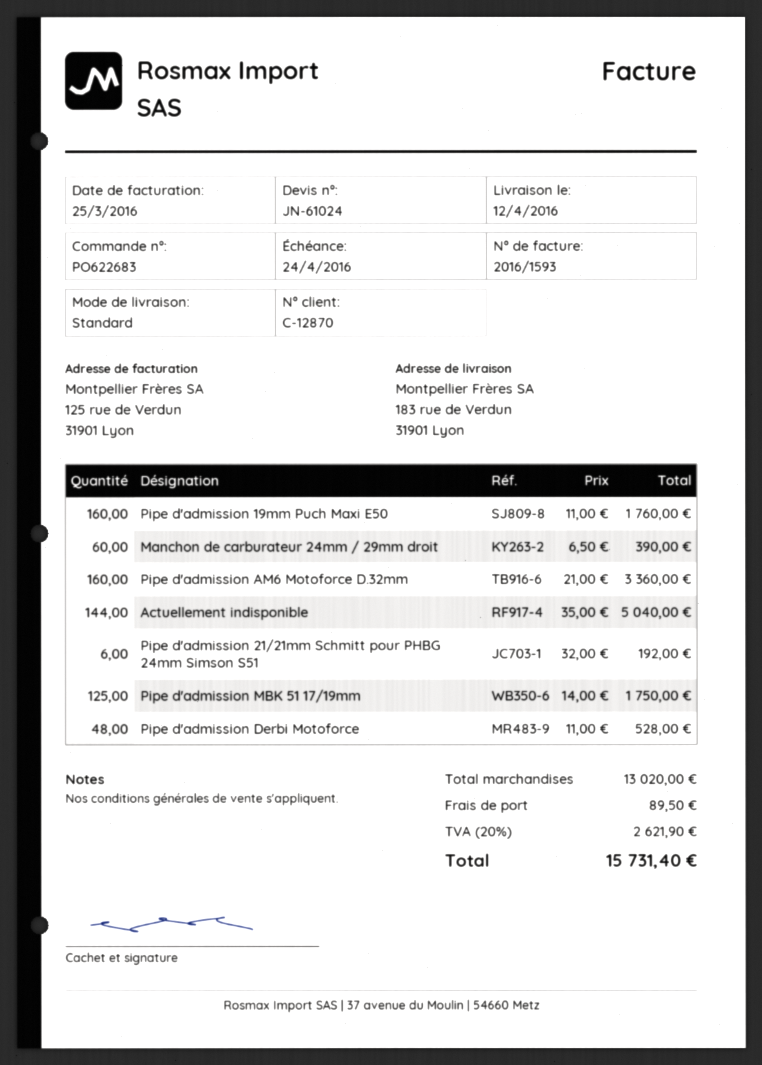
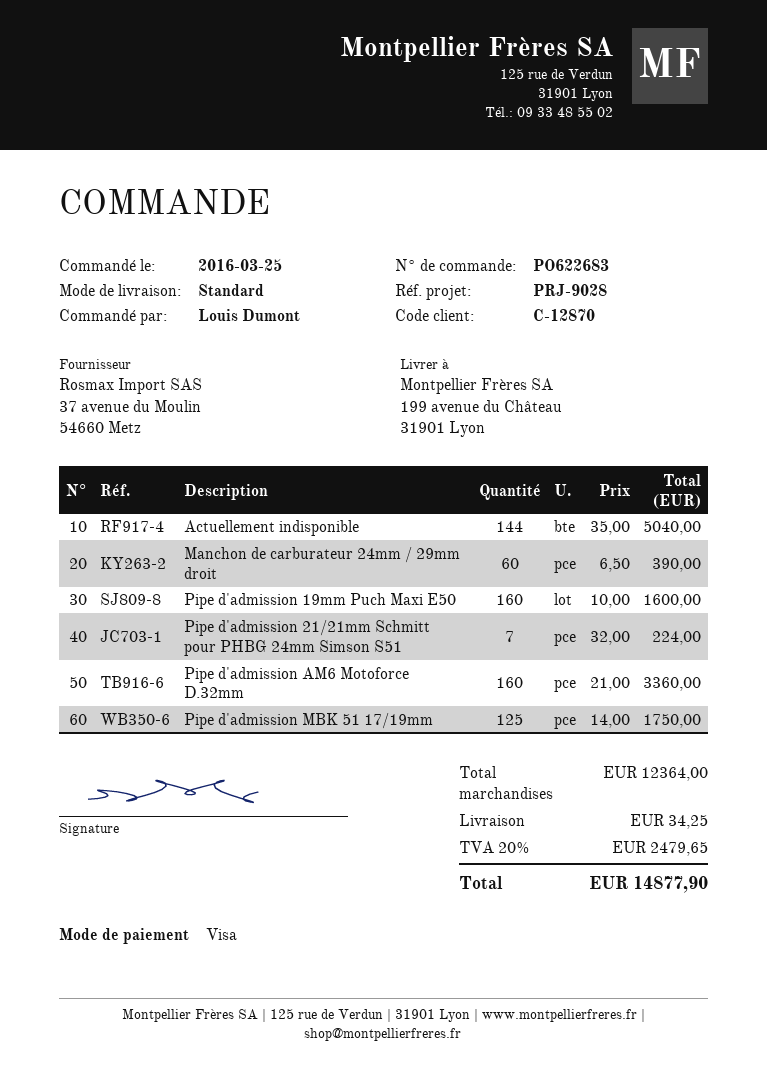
ship to: 183 rue de Verdun, 31901 Lyon -> 199 avenue du Château, 31901 Lyon
Pipe d'admission 19mm Puch Maxi E50: 160 x 11.00 = 1760.00 -> 160 x 10.00 = 1600.00
Pipe d'admission 21/21mm Schmitt pour PHBG 24mm Simson S51: 6 x 32.00 = 192.00 -> 7 x 32.00 = 224.00
Pipe d'admission Derbi Motoforce: 48 x 11.00 = 528.00 -> none
subtotal: 13020.00 -> 12364.00
shipping: 89.50 -> 34.25
tax: 20% = 2621.90 -> 20% = 2479.65
total: 15731.40 -> 14877.90

